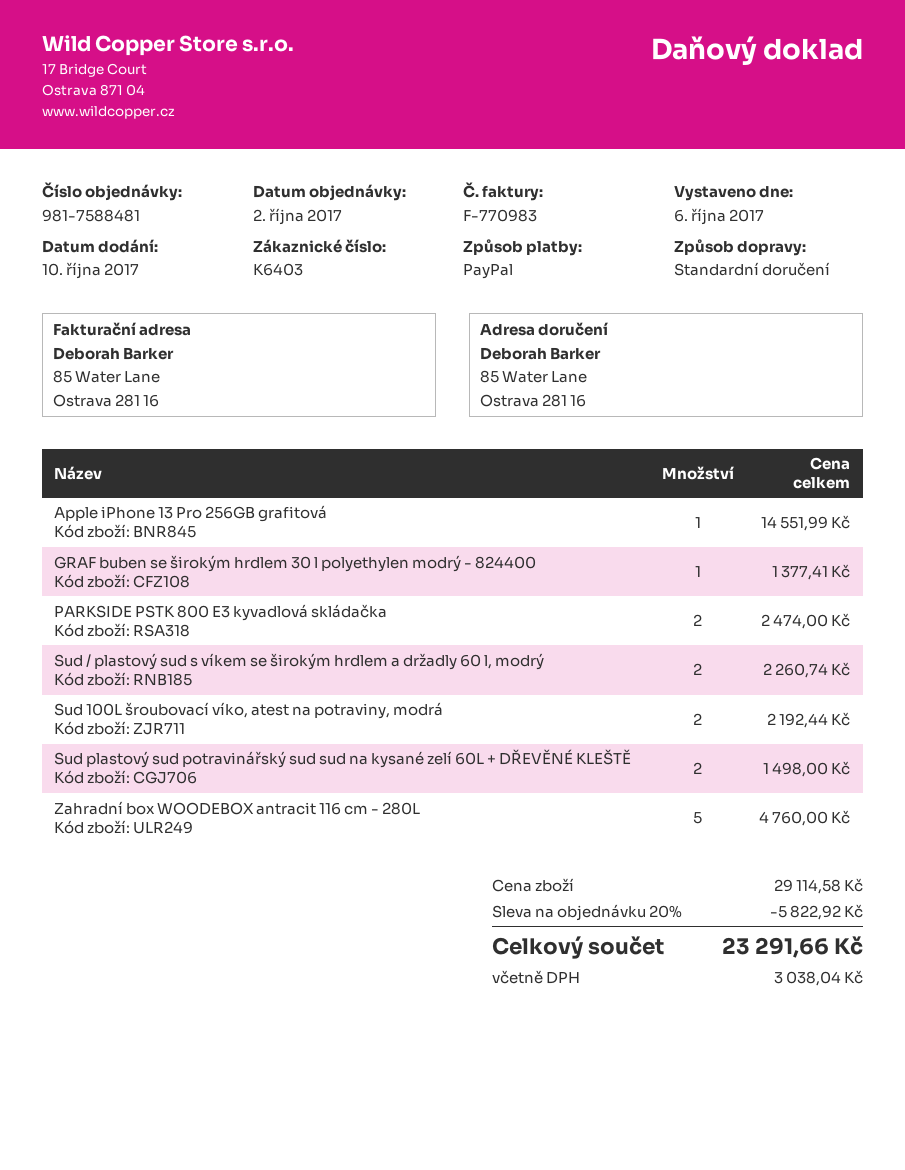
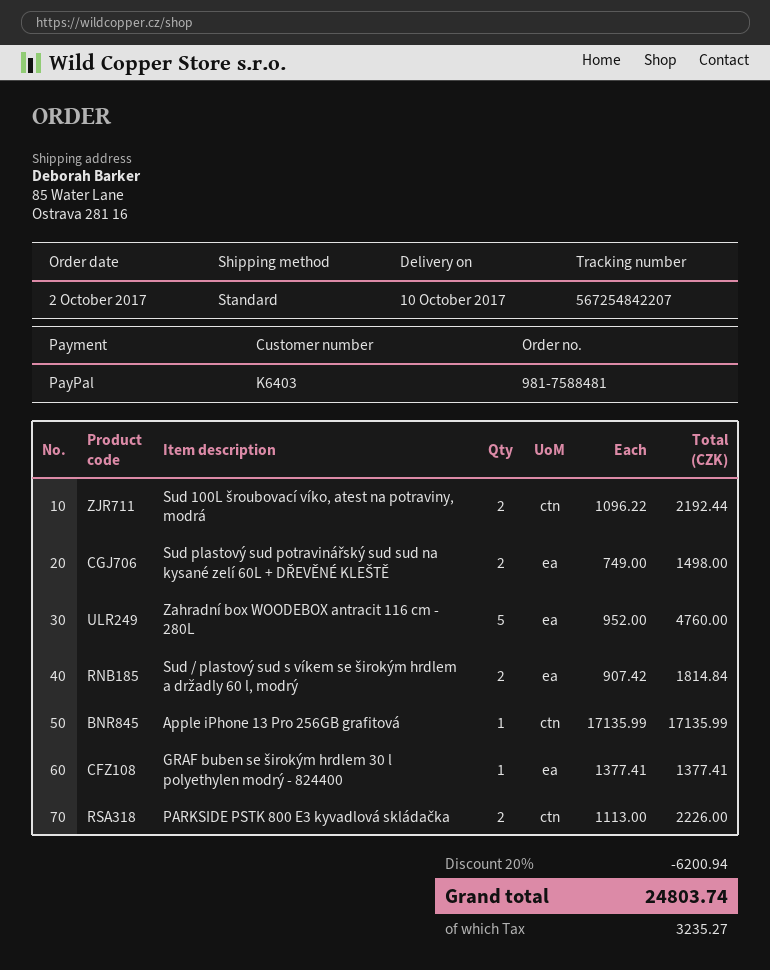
Apple iPhone 13 Pro 256GB grafitová: 1 for 14551.99 -> 1 for 17135.99
PARKSIDE PSTK 800 E3 kyvadlová skládačka: 2 for 2474.00 -> 2 for 2226.00
Sud / plastový sud s víkem se širokým hrdlem a držadly 60 l, modrý: 2 for 2260.74 -> 2 for 1814.84
discount: 20% = 5822.92 -> 20% = 6200.94
tax: 3038.04 -> 3235.27
total: 23291.66 -> 24803.74

